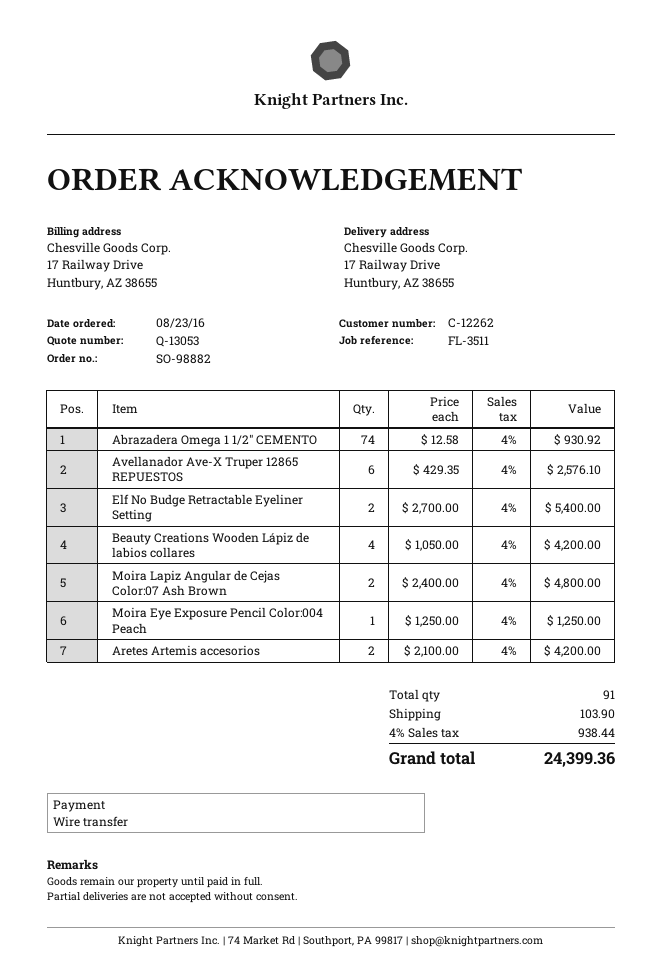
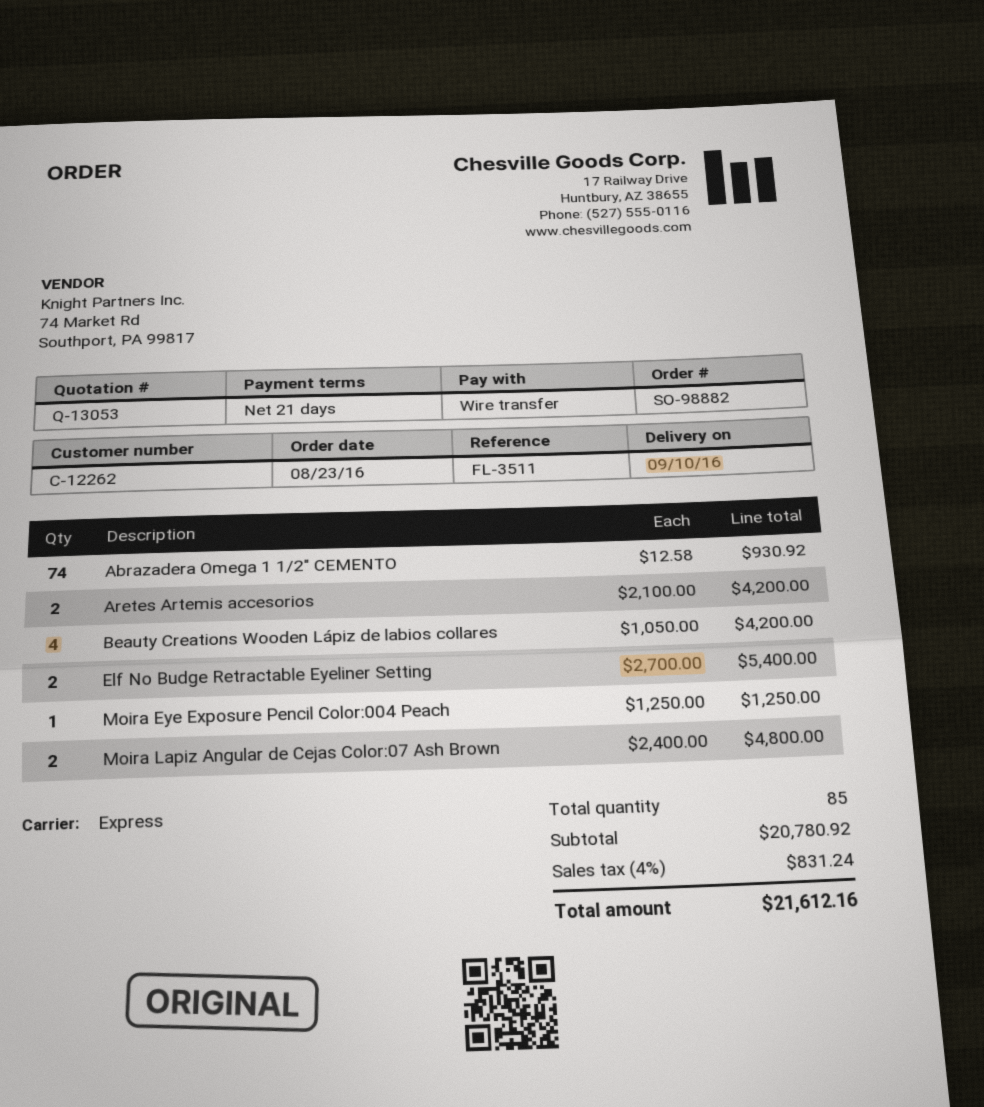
Avellanador Ave-X Truper 12865 REPUESTOS: 6 x 429.35 = 2576.10 -> none
total quantity: 91 -> 85
shipping: 103.90 -> none
tax: 4% = 938.44 -> 4% = 831.24
total: 24399.36 -> 21612.16

